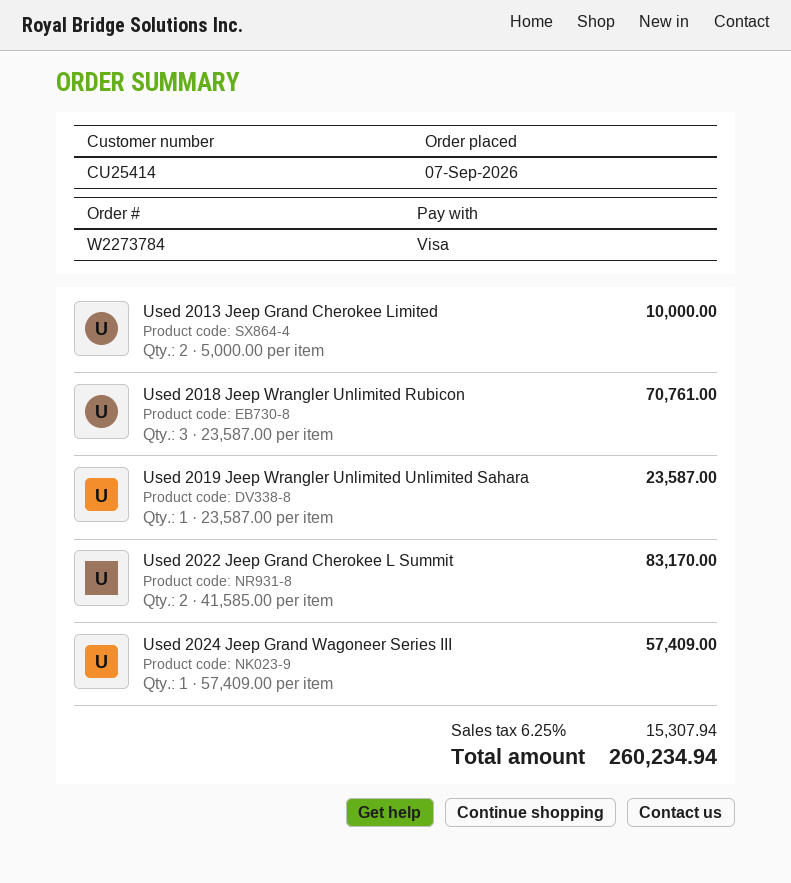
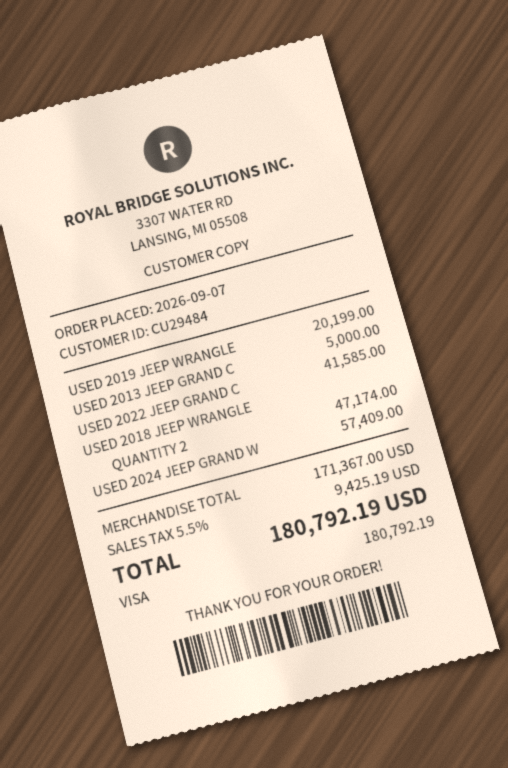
customer number: CU25414 -> CU29484
Used 2013 Jeep Grand Cherokee Limited: 2 for 10000.00 -> 1 for 5000.00
Used 2018 Jeep Wrangler Unlimited Rubicon: 3 for 70761.00 -> 2 for 47174.00
Used 2019 Jeep Wrangler Unlimited Unlimited Sahara: 1 for 23587.00 -> 1 for 20199.00
Used 2022 Jeep Grand Cherokee L Summit: 2 for 83170.00 -> 1 for 41585.00
tax: 6.25% = 15307.94 -> 5.5% = 9425.19
total: 260234.94 -> 180792.19

